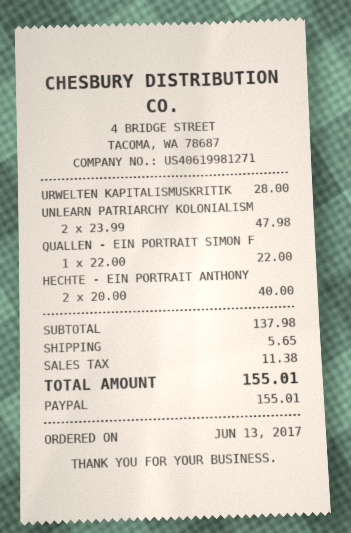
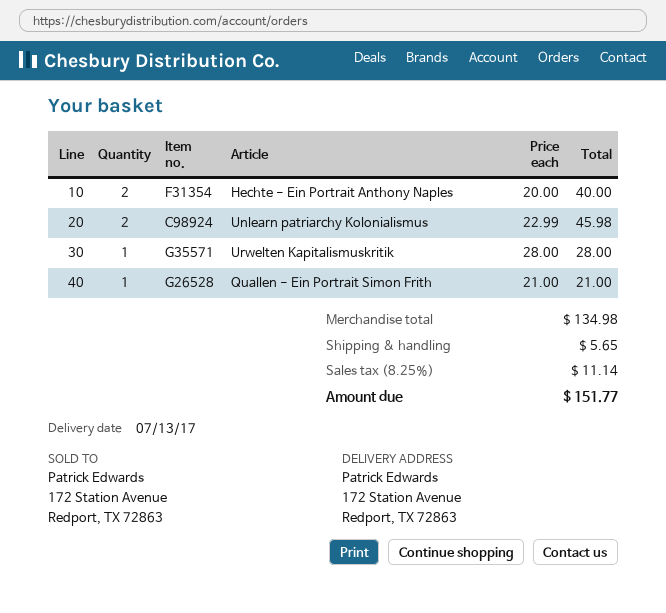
UNLEARN PATRIARCHY KOLONIALISM: 2 x 23.99 = 47.98 -> 2 x 22.99 = 45.98
QUALLEN - EIN PORTRAIT SIMON F: 1 x 22.00 = 22.00 -> 1 x 21.00 = 21.00
subtotal: 137.98 -> 134.98
tax: 11.38 -> 11.14
total: 155.01 -> 151.77

